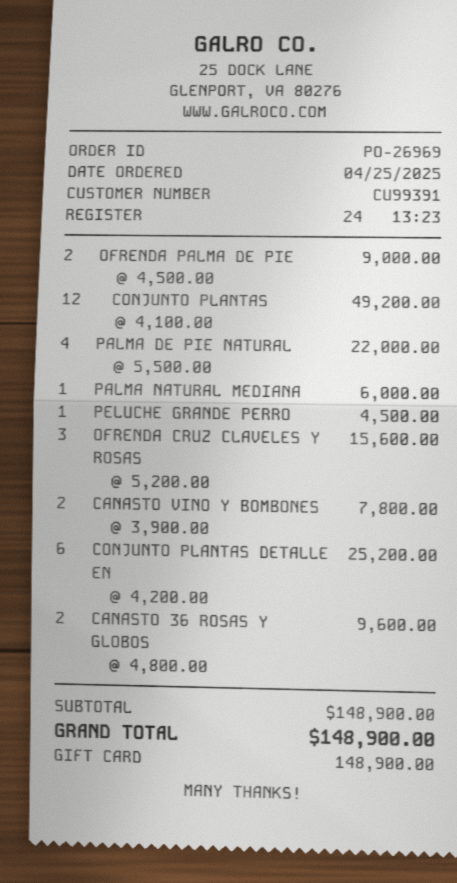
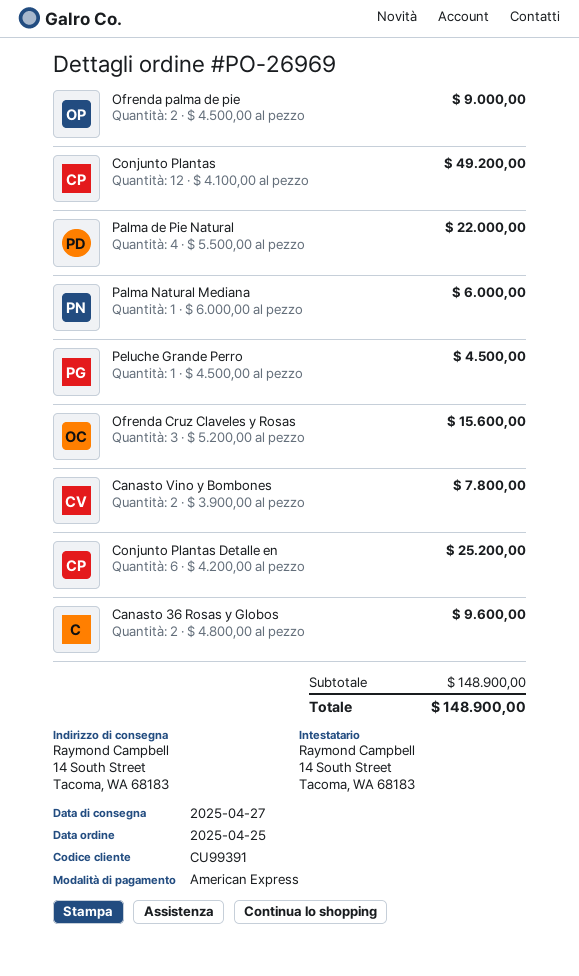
payment method: gift card -> American Express

